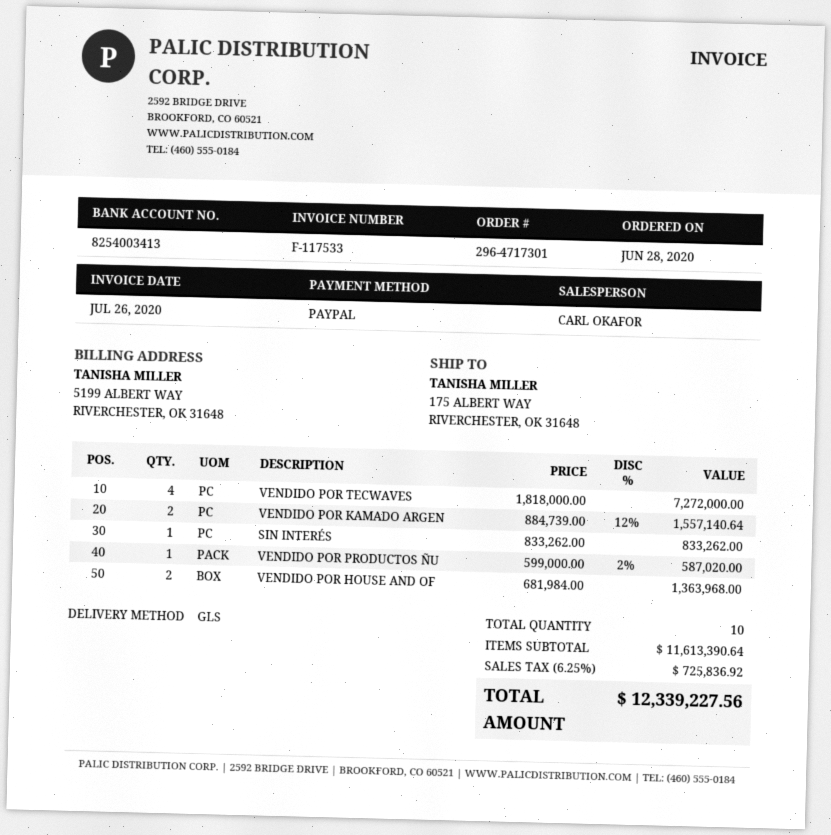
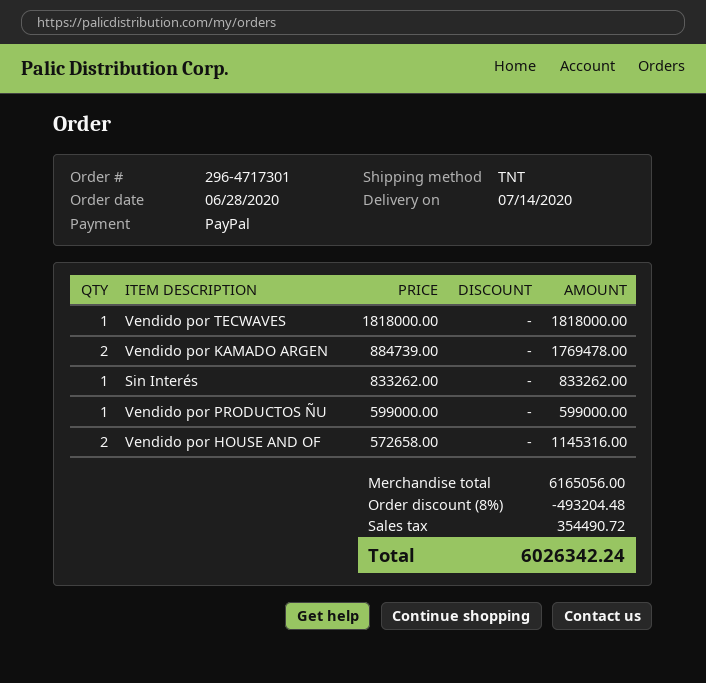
shipping method: GLS -> TNT
VENDIDO POR TECWAVES: 4 x 1818000.00 = 7272000.00 -> 1 x 1818000.00 = 1818000.00
VENDIDO POR KAMADO ARGEN: 2 x 884739.00 - 12% = 1557140.64 -> 2 x 884739.00 = 1769478.00
VENDIDO POR PRODUCTOS ÑU: 1 x 599000.00 - 2% = 587020.00 -> 1 x 599000.00 = 599000.00
VENDIDO POR HOUSE AND OF: 2 x 681984.00 = 1363968.00 -> 2 x 572658.00 = 1145316.00
subtotal: 11613390.64 -> 6165056.00
discount: none -> 8% = 493204.48
tax: 725836.92 -> 354490.72
total: 12339227.56 -> 6026342.24

